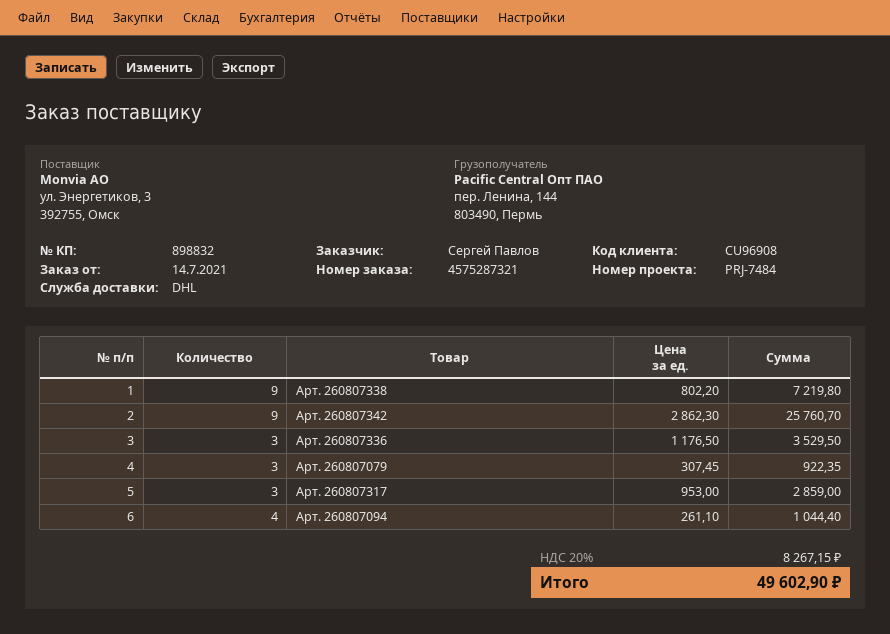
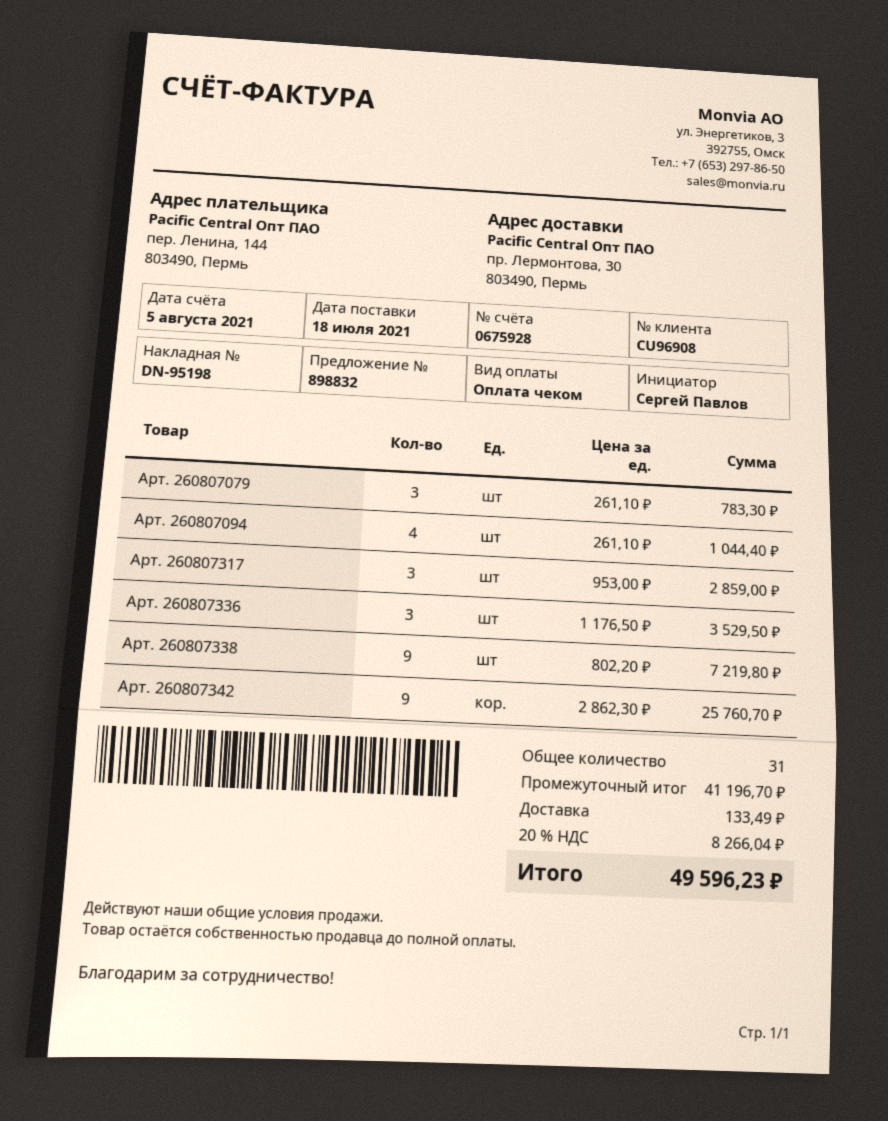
ship to: пер. Ленина, 144, 803490, Пермь -> пр. Лермонтова, 30, 803490, Пермь
Арт. 260807079: 3 x 307.45 = 922.35 -> 3 x 261.10 = 783.30
shipping: none -> 133.49
tax: 20% = 8267.15 -> 20% = 8266.04
total: 49602.90 -> 49596.23

